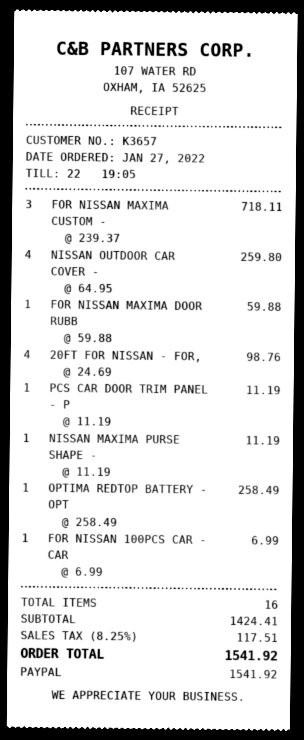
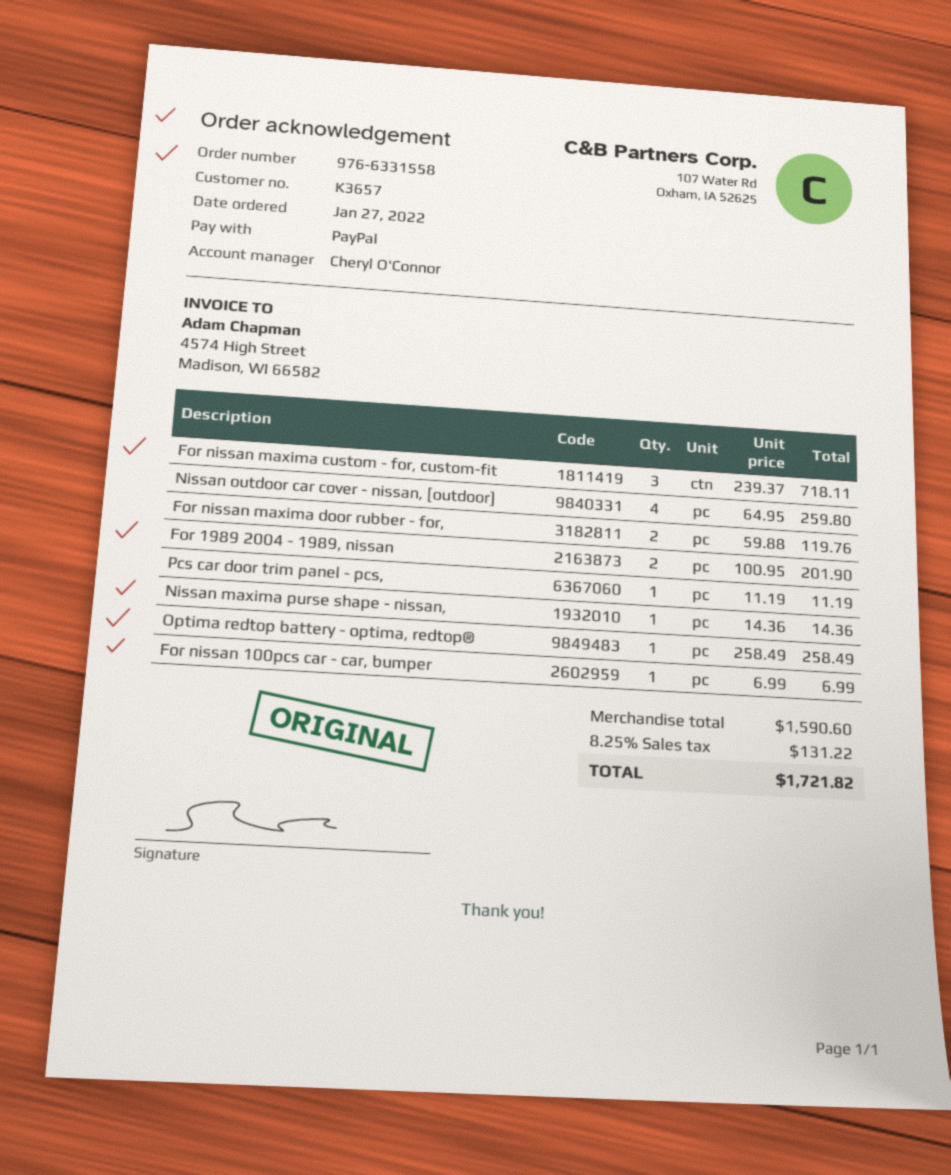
FOR NISSAN MAXIMA DOOR RUBB: 1 x 59.88 = 59.88 -> 2 x 59.88 = 119.76
20FT FOR NISSAN - FOR,: 4 x 24.69 = 98.76 -> none
NISSAN MAXIMA PURSE SHAPE -: 1 x 11.19 = 11.19 -> 1 x 14.36 = 14.36
For 1989 2004 - 1989, nissan: none -> 2 x 100.95 = 201.90
subtotal: 1424.41 -> 1590.60
tax: 8.25% = 117.51 -> 8.25% = 131.22
total: 1541.92 -> 1721.82

